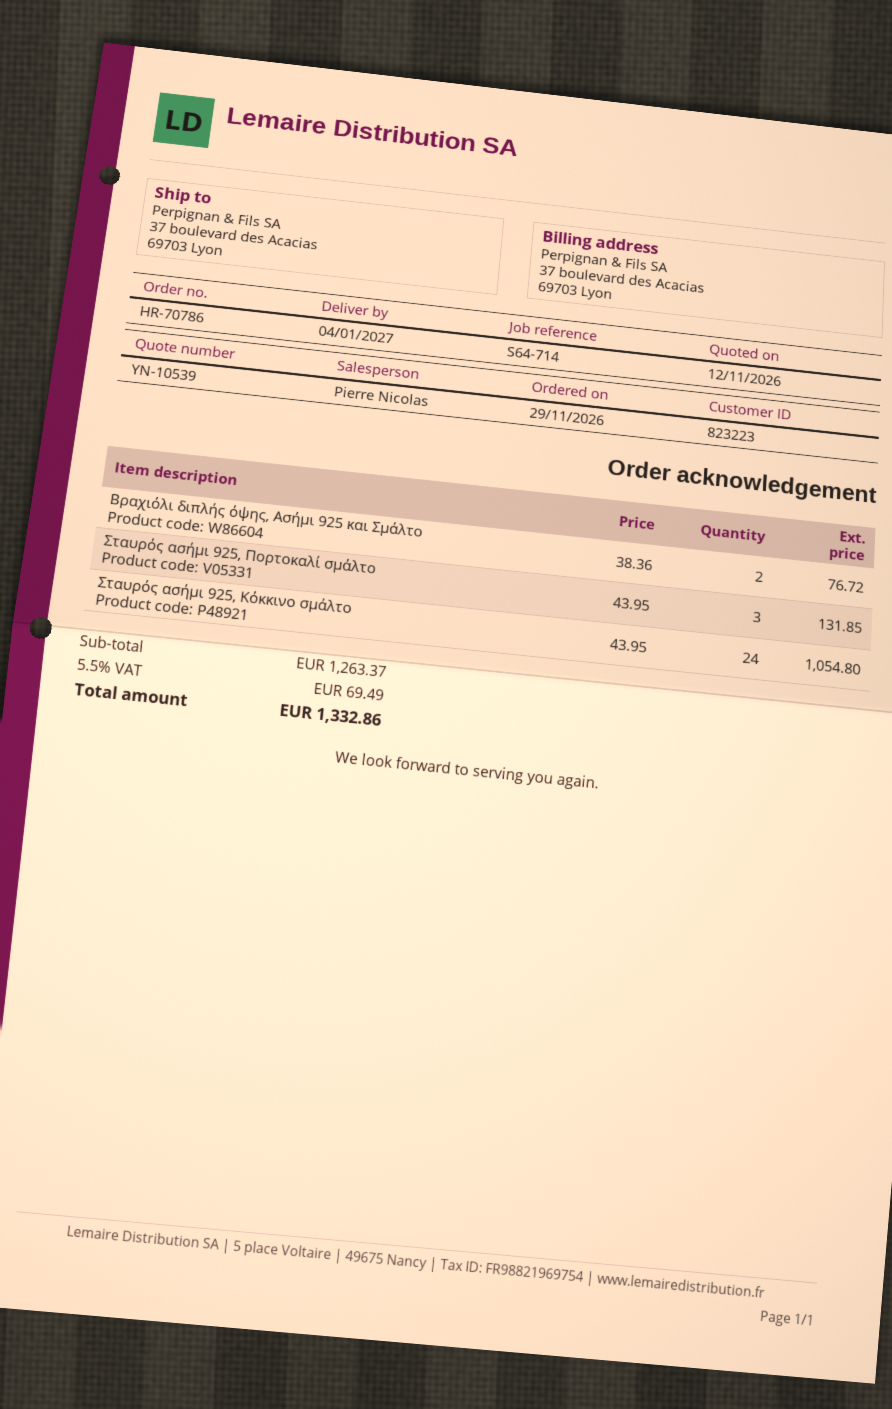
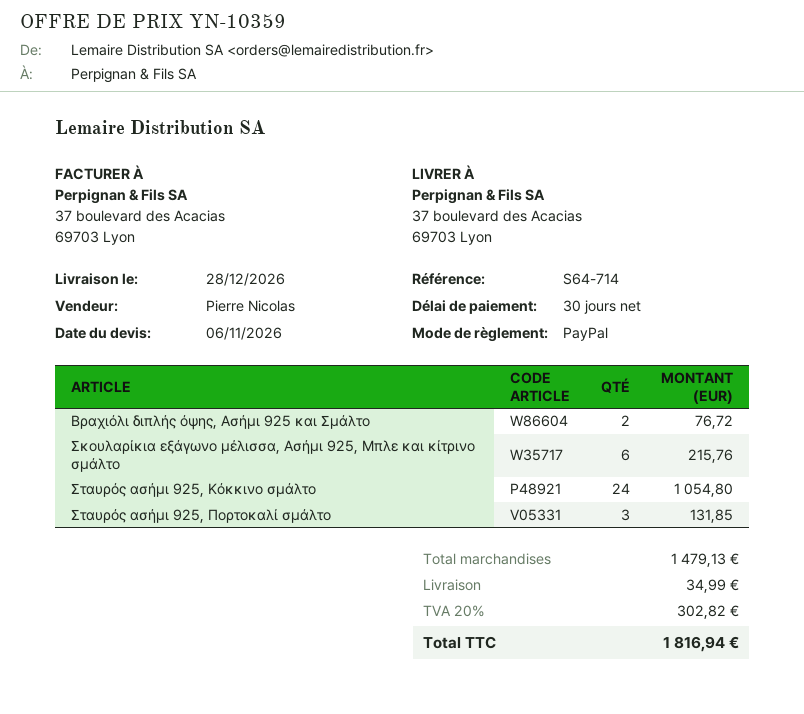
quote number: YN-10539 -> YN-10359
quote date: 2026-11-12 -> 2026-11-06
delivery date: 2027-01-04 -> 2026-12-28
Σκουλαρίκια εξάγωνο μέλισσα, Ασήμι 925, Μπλε και κίτρινο σμάλτο: none -> 6 for 215.76
subtotal: 1263.37 -> 1479.13
shipping: none -> 34.99
tax: 5.5% = 69.49 -> 20% = 302.82
total: 1332.86 -> 1816.94

